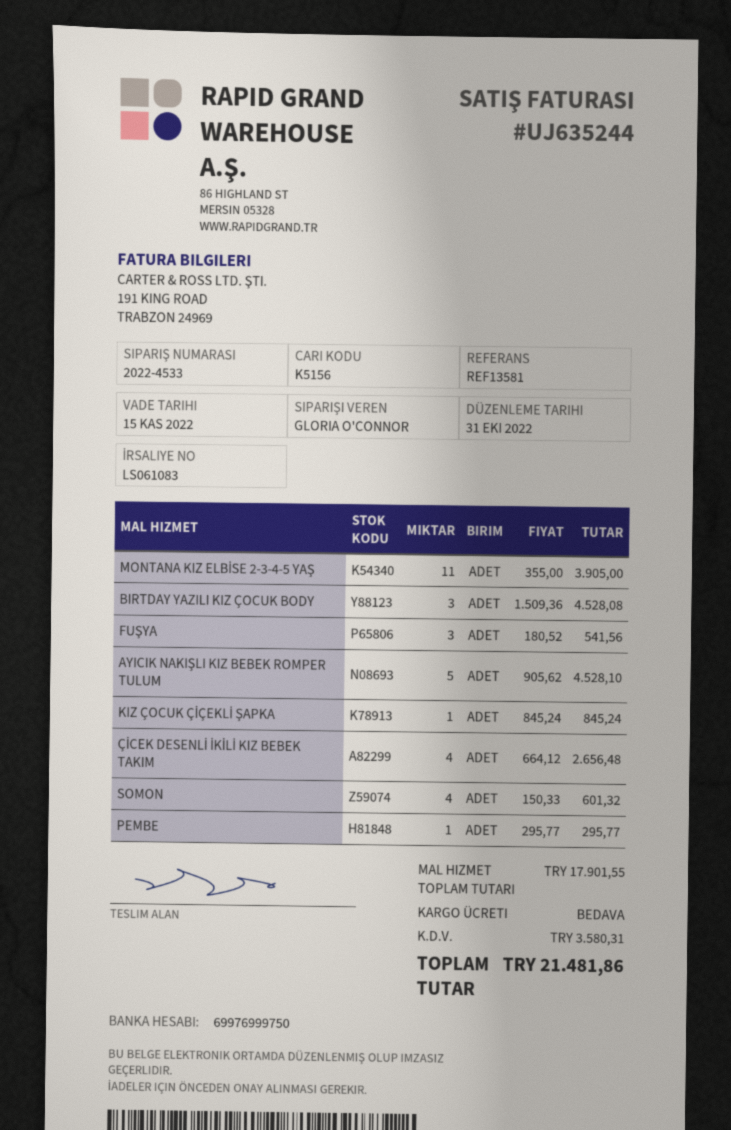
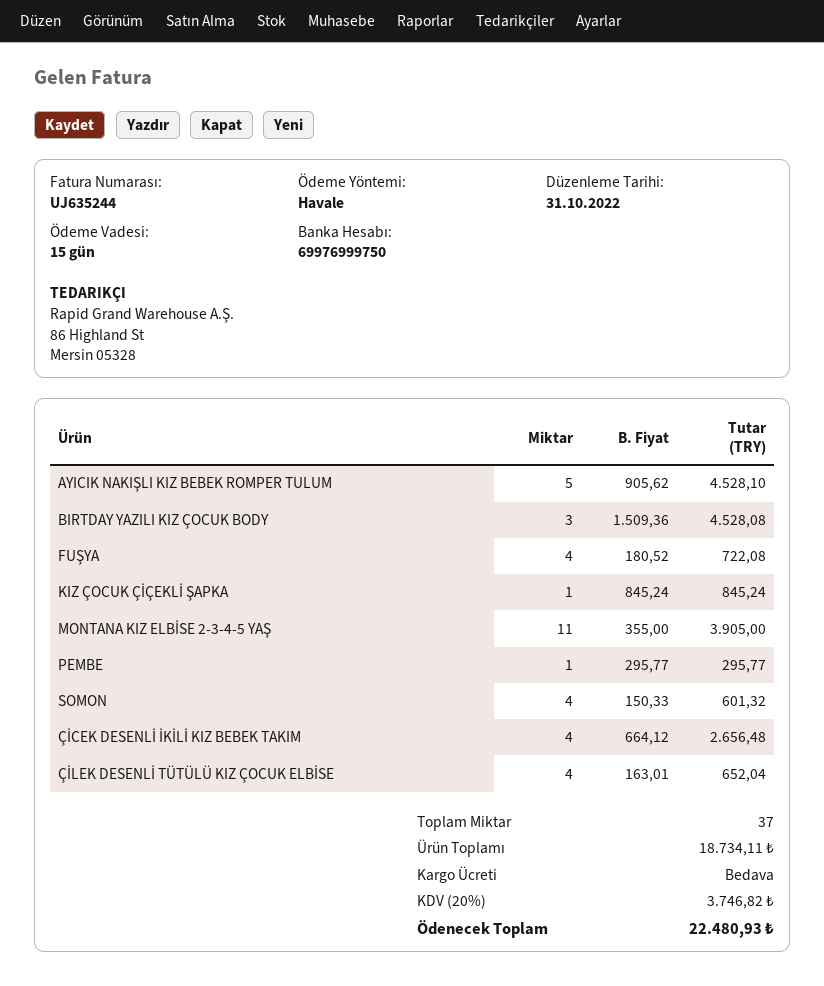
FUŞYA: 3 x 180.52 = 541.56 -> 4 x 180.52 = 722.08
ÇİLEK DESENLİ TÜTÜLÜ KIZ ÇOCUK ELBİSE: none -> 4 x 163.01 = 652.04
subtotal: 17901.55 -> 18734.11
tax: 3580.31 -> 3746.82
total: 21481.86 -> 22480.93

